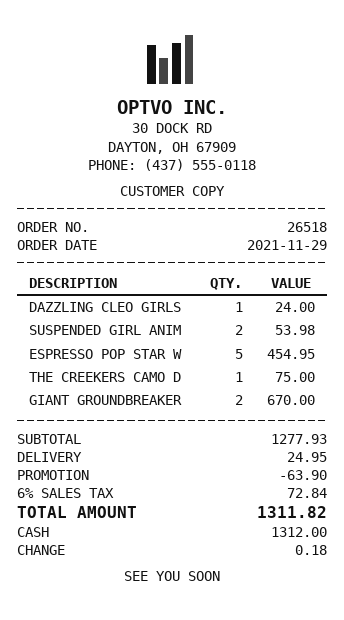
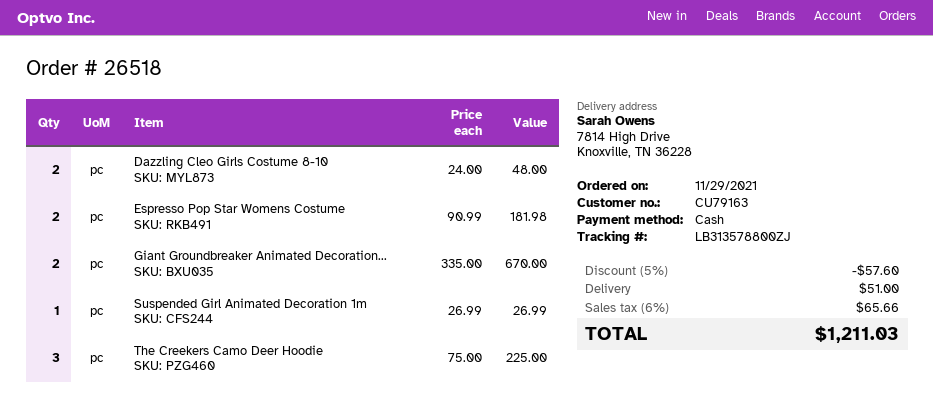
DAZZLING CLEO GIRLS: 1 for 24.00 -> 2 for 48.00
SUSPENDED GIRL ANIM: 2 for 53.98 -> 1 for 26.99
ESPRESSO POP STAR W: 5 for 454.95 -> 2 for 181.98
THE CREEKERS CAMO D: 1 for 75.00 -> 3 for 225.00
discount: 63.90 -> 57.60
shipping: 24.95 -> 51.00
tax: 6% = 72.84 -> 6% = 65.66
total: 1311.82 -> 1211.03

